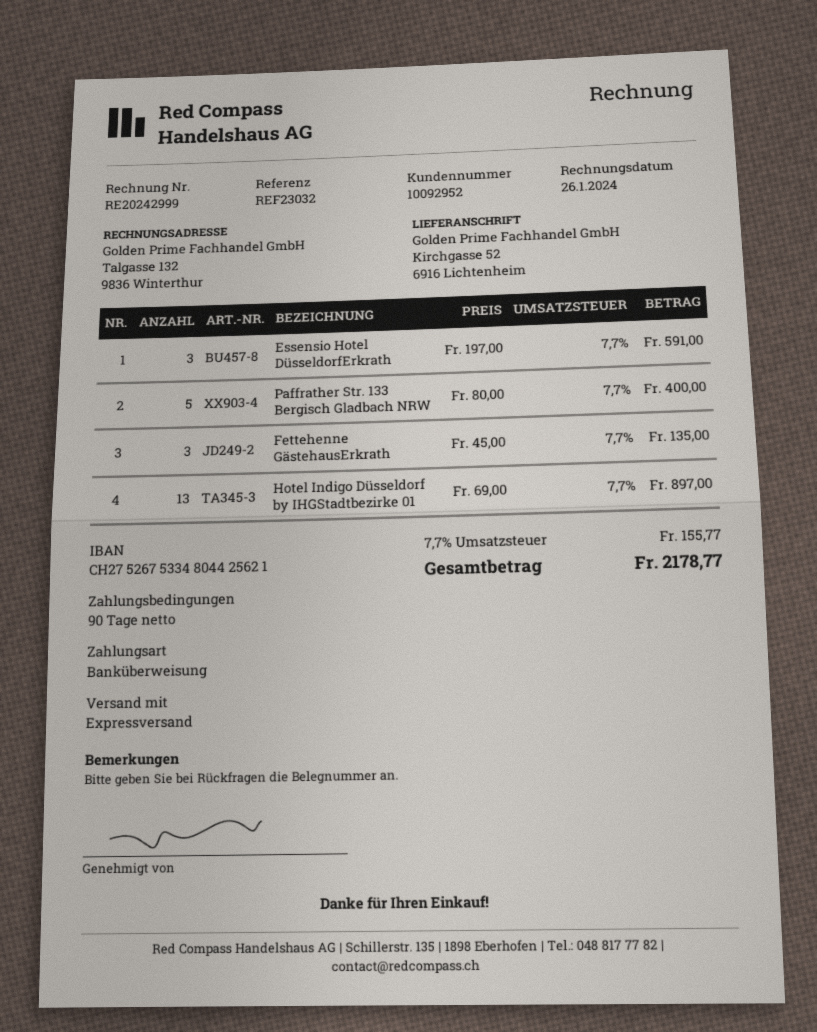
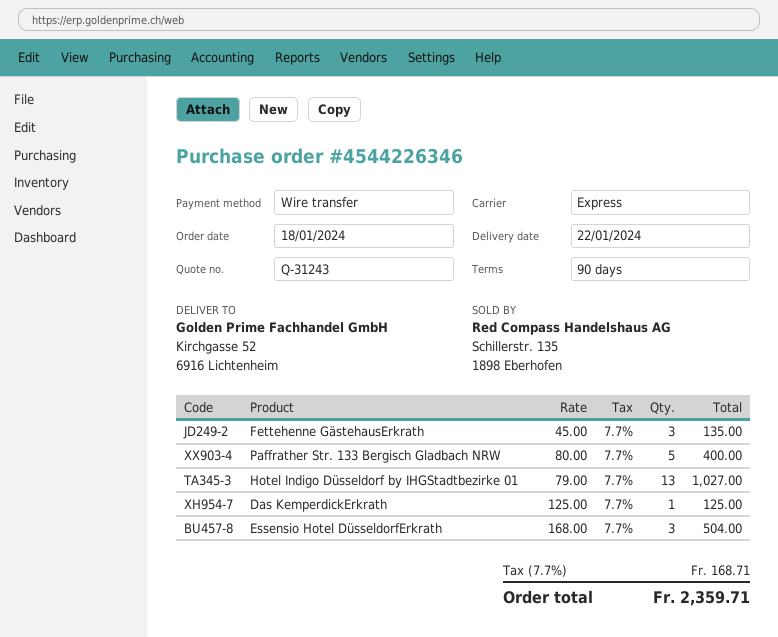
Essensio Hotel DüsseldorfErkrath: 3 x 197.00 = 591.00 -> 3 x 168.00 = 504.00
Hotel Indigo Düsseldorf by IHGStadtbezirke 01: 13 x 69.00 = 897.00 -> 13 x 79.00 = 1027.00
Das KemperdickErkrath: none -> 1 x 125.00 = 125.00
tax: 7.7% = 155.77 -> 7.7% = 168.71
total: 2178.77 -> 2359.71

